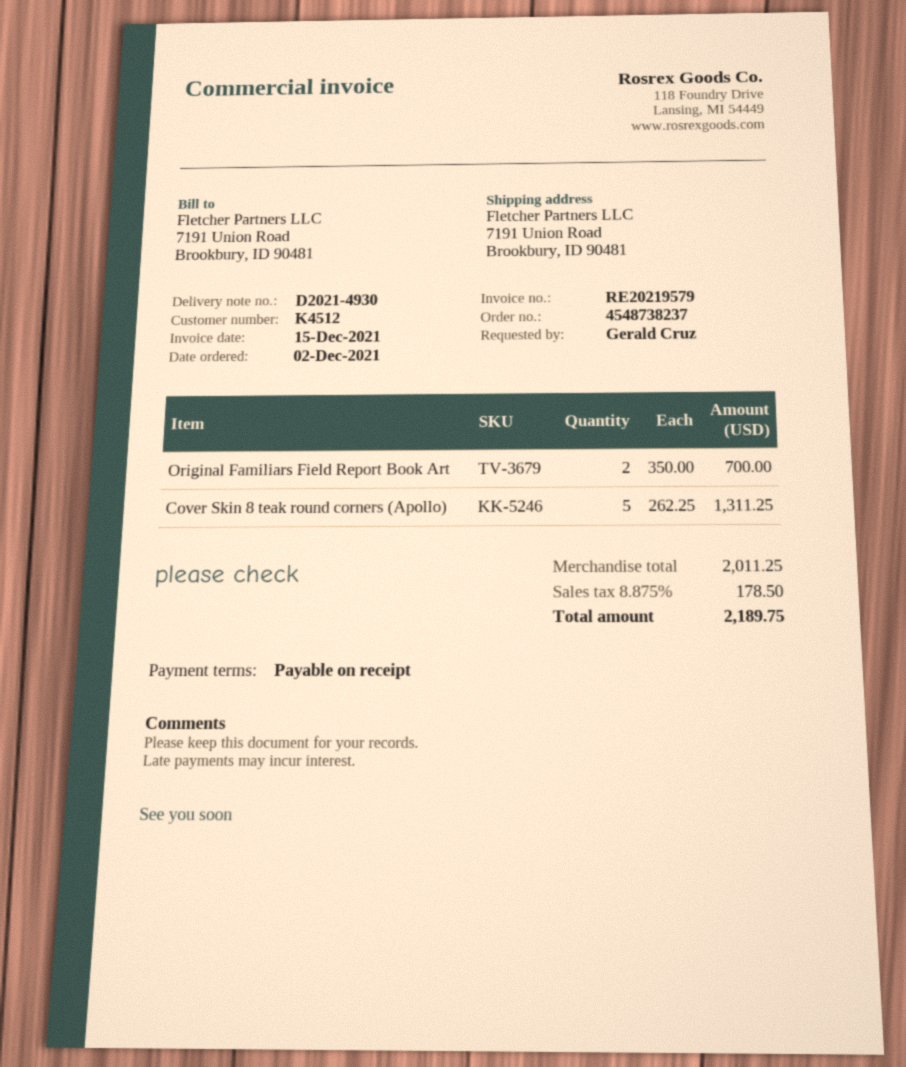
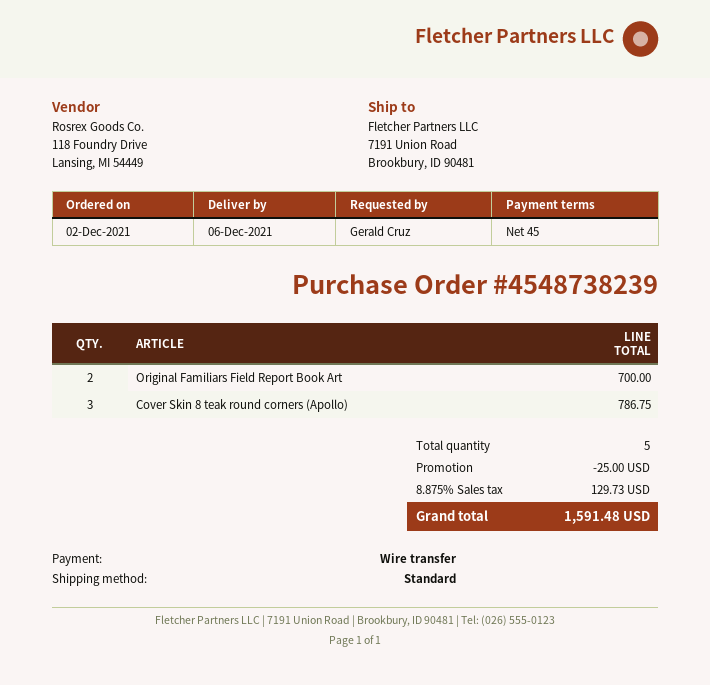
order number: 4548738237 -> 4548738239
payment terms: on receipt -> 45 days
Cover Skin 8 teak round corners (Apollo): 5 for 1311.25 -> 3 for 786.75
discount: none -> 25.00
tax: 8.875% = 178.50 -> 8.875% = 129.73
total: 2189.75 -> 1591.48

